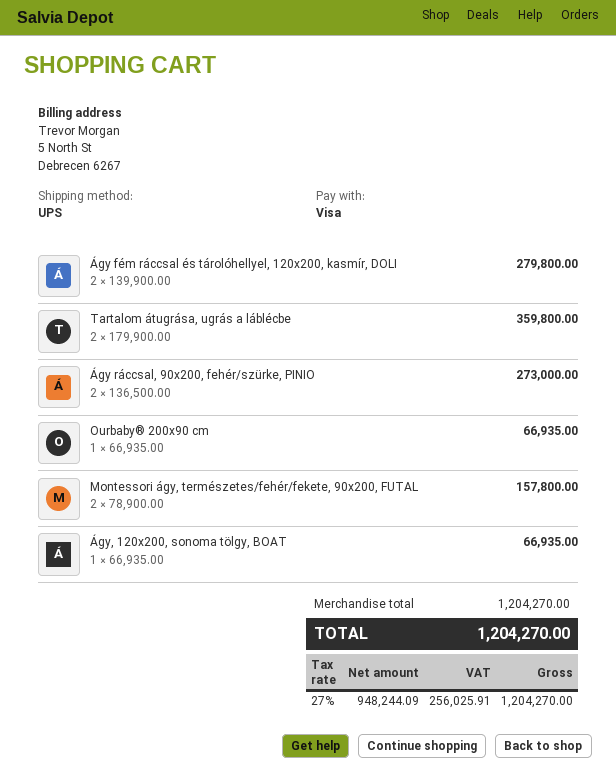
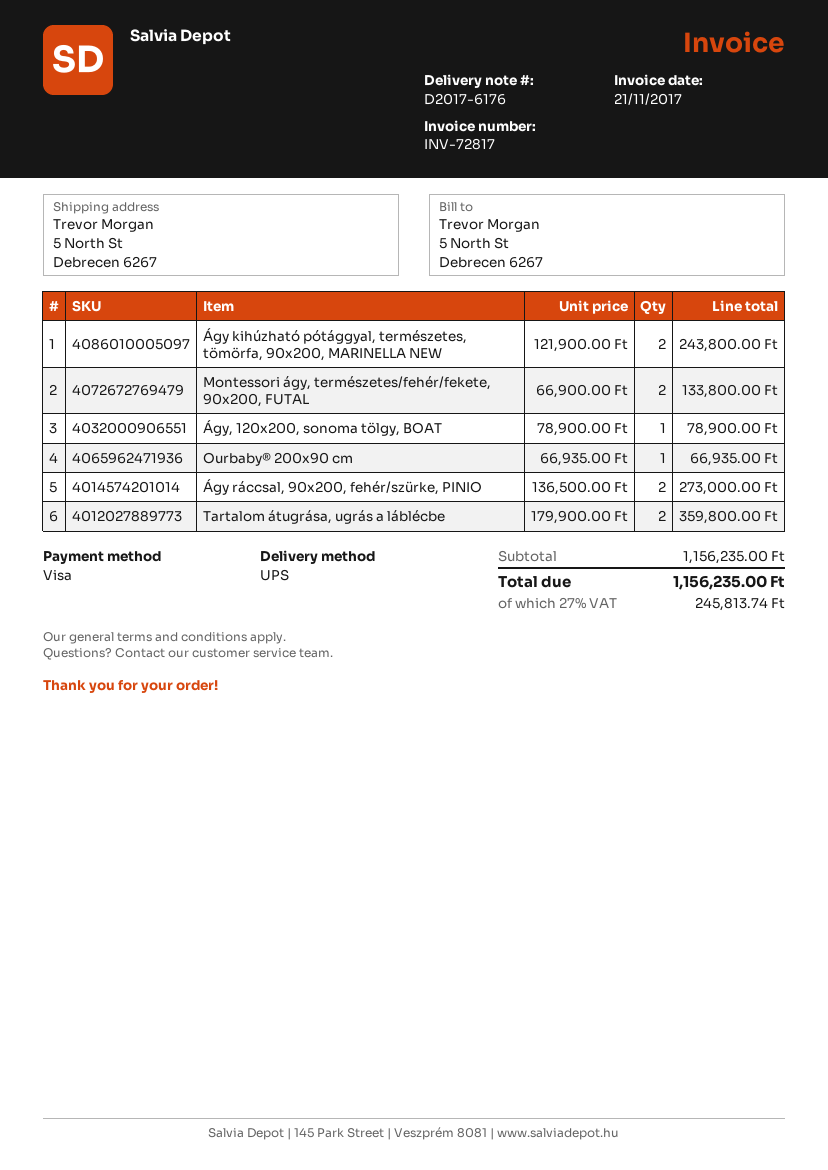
Ágy fém ráccsal és tárolóhellyel, 120x200, kasmír, DOLI: 2 x 139900.00 = 279800.00 -> none
Montessori ágy, természetes/fehér/fekete, 90x200, FUTAL: 2 x 78900.00 = 157800.00 -> 2 x 66900.00 = 133800.00
Ágy, 120x200, sonoma tölgy, BOAT: 1 x 66935.00 = 66935.00 -> 1 x 78900.00 = 78900.00
Ágy kihúzható pótággyal, természetes, tömörfa, 90x200, MARINELLA NEW: none -> 2 x 121900.00 = 243800.00
subtotal: 1204270.00 -> 1156235.00
tax: 27% = 256025.91 -> 27% = 245813.74
total: 1204270.00 -> 1156235.00

